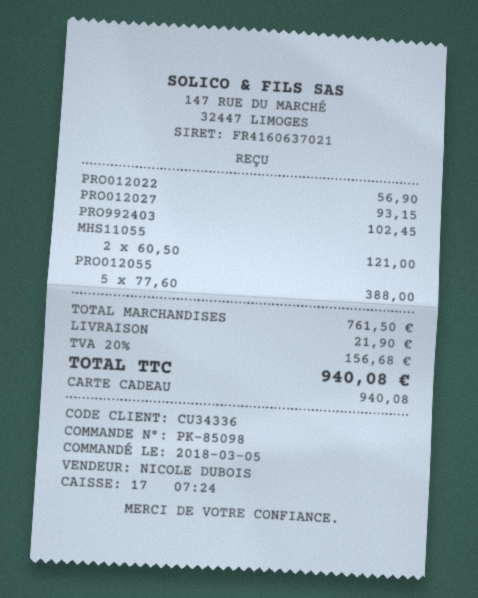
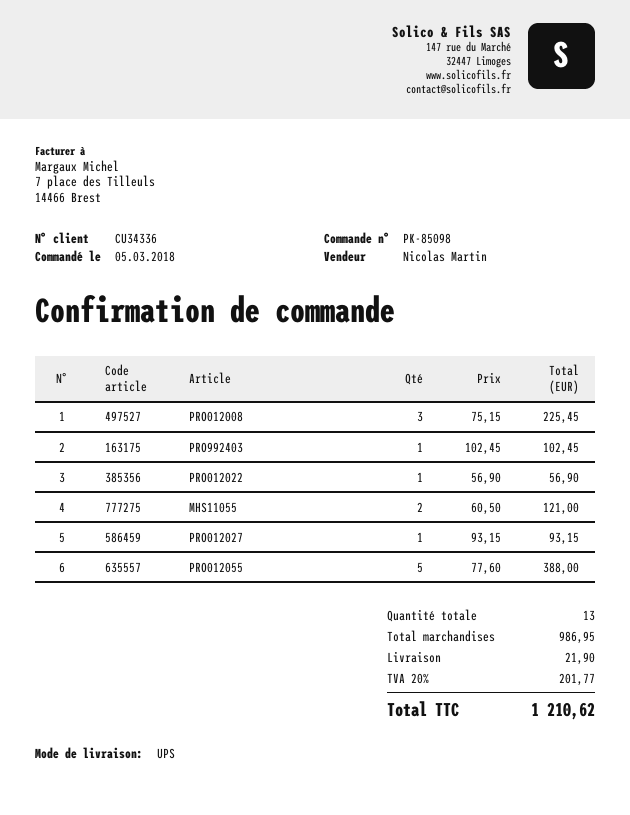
sales rep: NICOLE DUBOIS -> Nicolas Martin
PRO012008: none -> 3 x 75.15 = 225.45
subtotal: 761.50 -> 986.95
tax: 20% = 156.68 -> 20% = 201.77
total: 940.08 -> 1210.62

